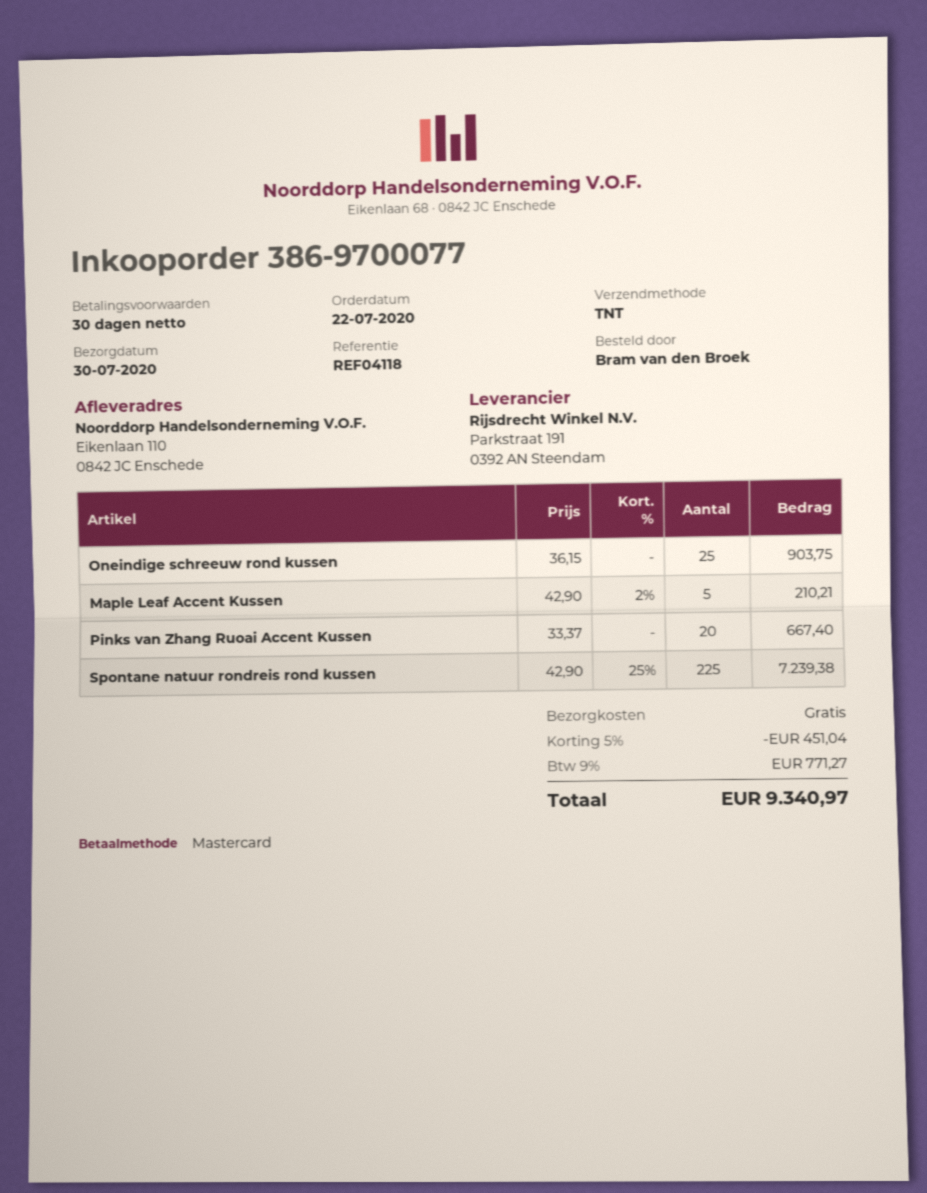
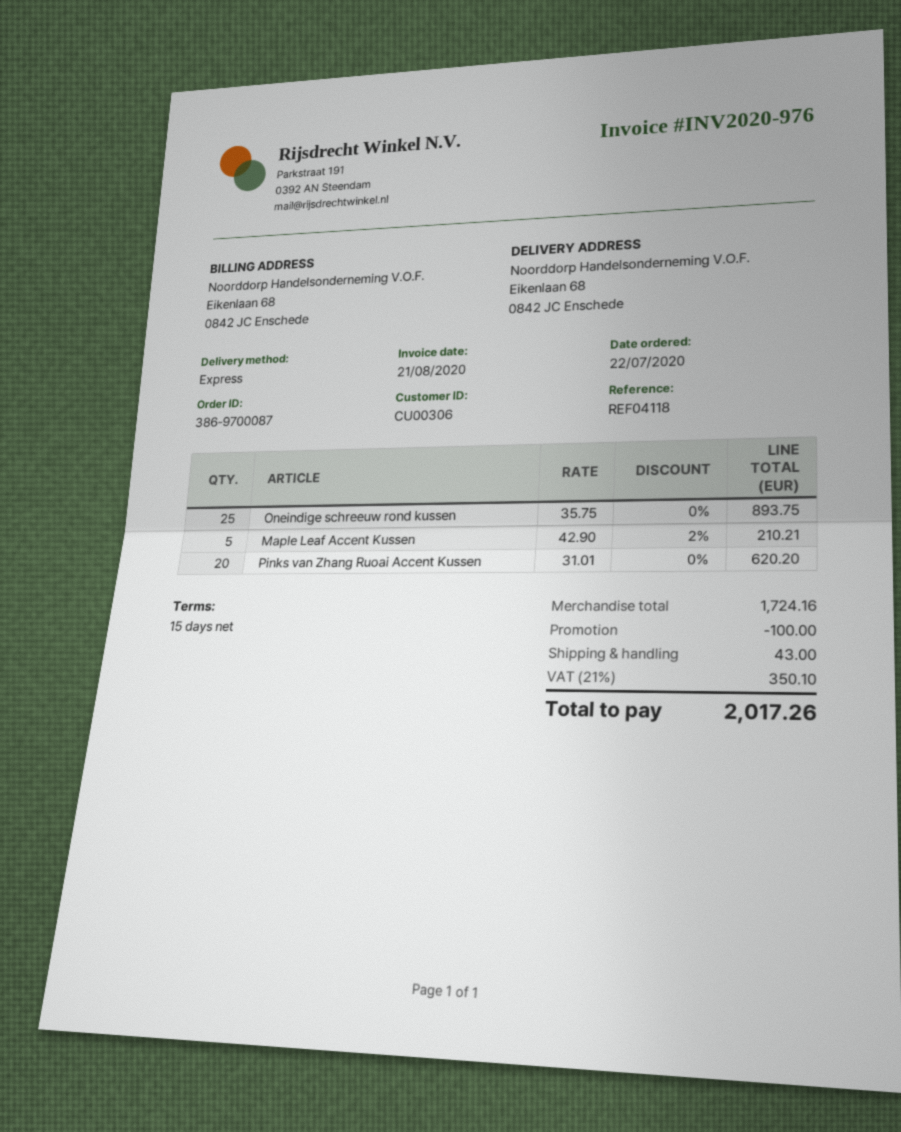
order number: 386-9700077 -> 386-9700087
payment terms: 30 days -> 15 days
shipping method: TNT -> express
ship to: Eikenlaan 110, 0842 JC Enschede -> Eikenlaan 68, 0842 JC Enschede
Oneindige schreeuw rond kussen: 25 x 36.15 = 903.75 -> 25 x 35.75 = 893.75
Pinks van Zhang Ruoai Accent Kussen: 20 x 33.37 = 667.40 -> 20 x 31.01 = 620.20
Spontane natuur rondreis rond kussen: 225 x 42.90 - 25% = 7239.38 -> none
discount: 451.04 -> 100.00
shipping: 0.00 -> 43.00
tax: 9% = 771.27 -> 21% = 350.10
total: 9340.97 -> 2017.26

